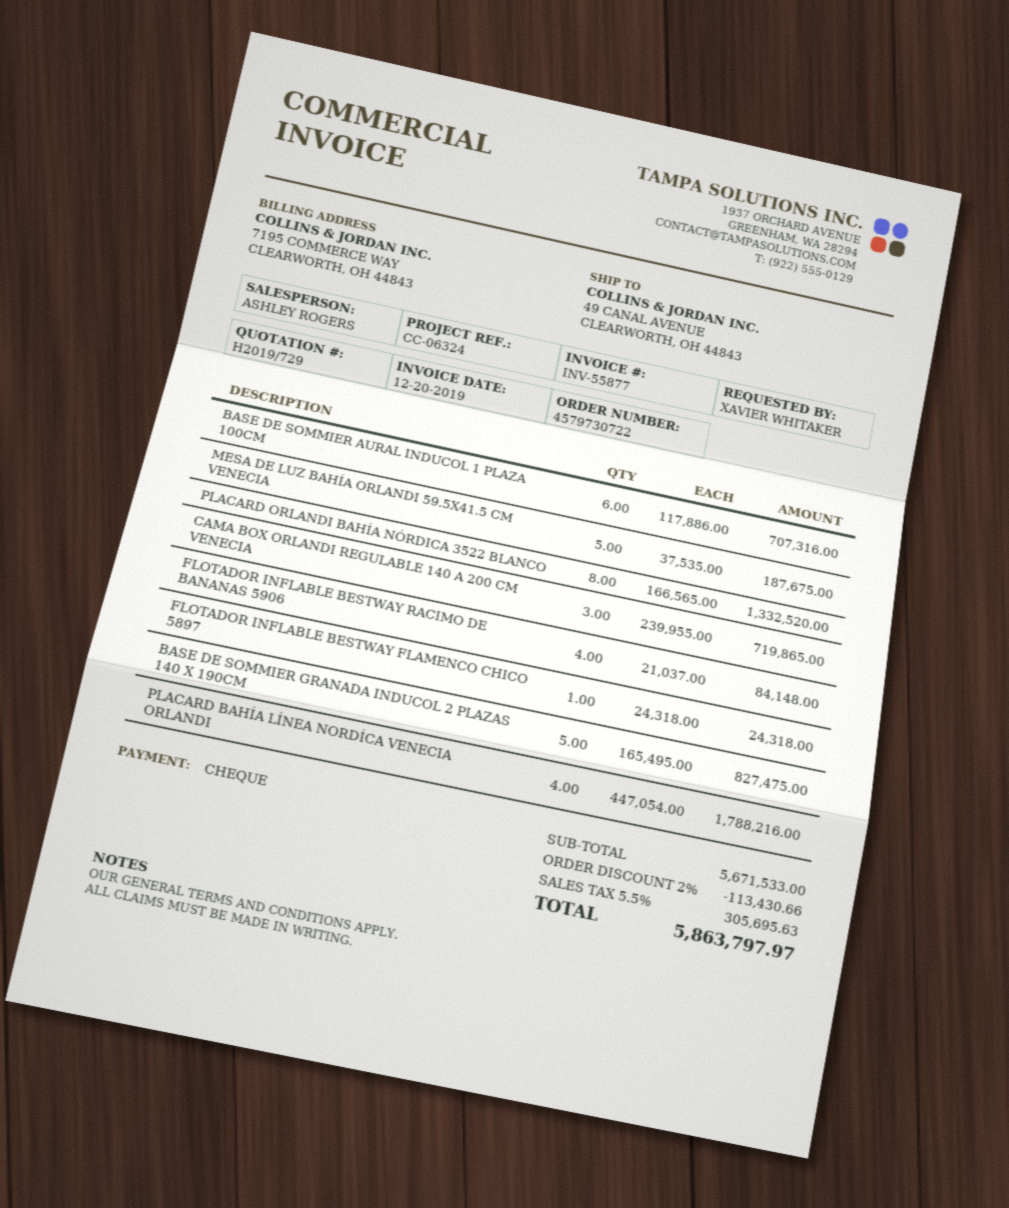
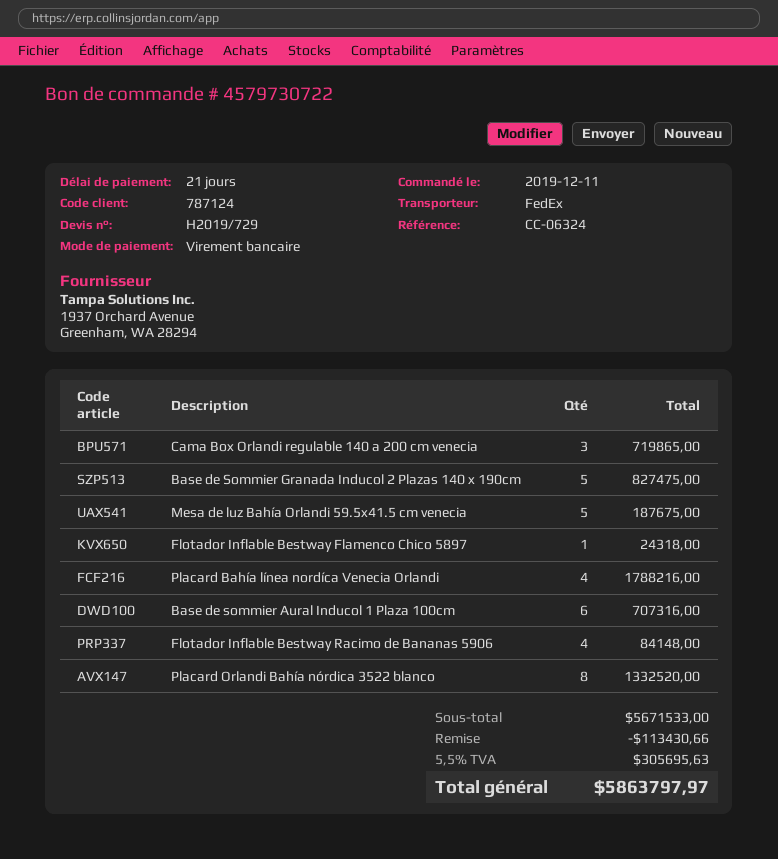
payment method: cheque -> bank transfer

